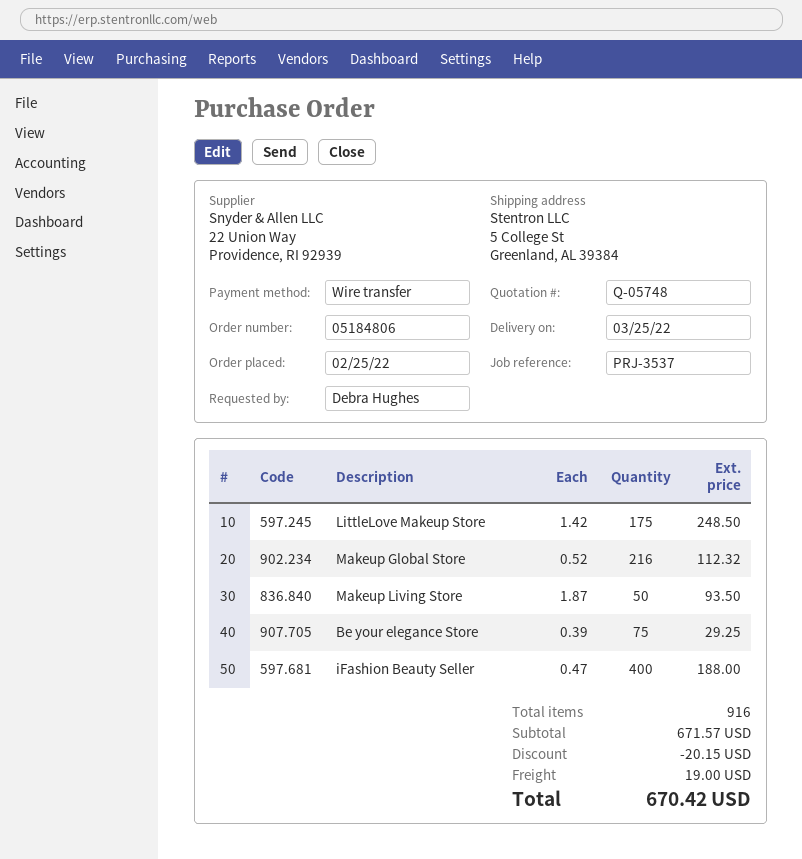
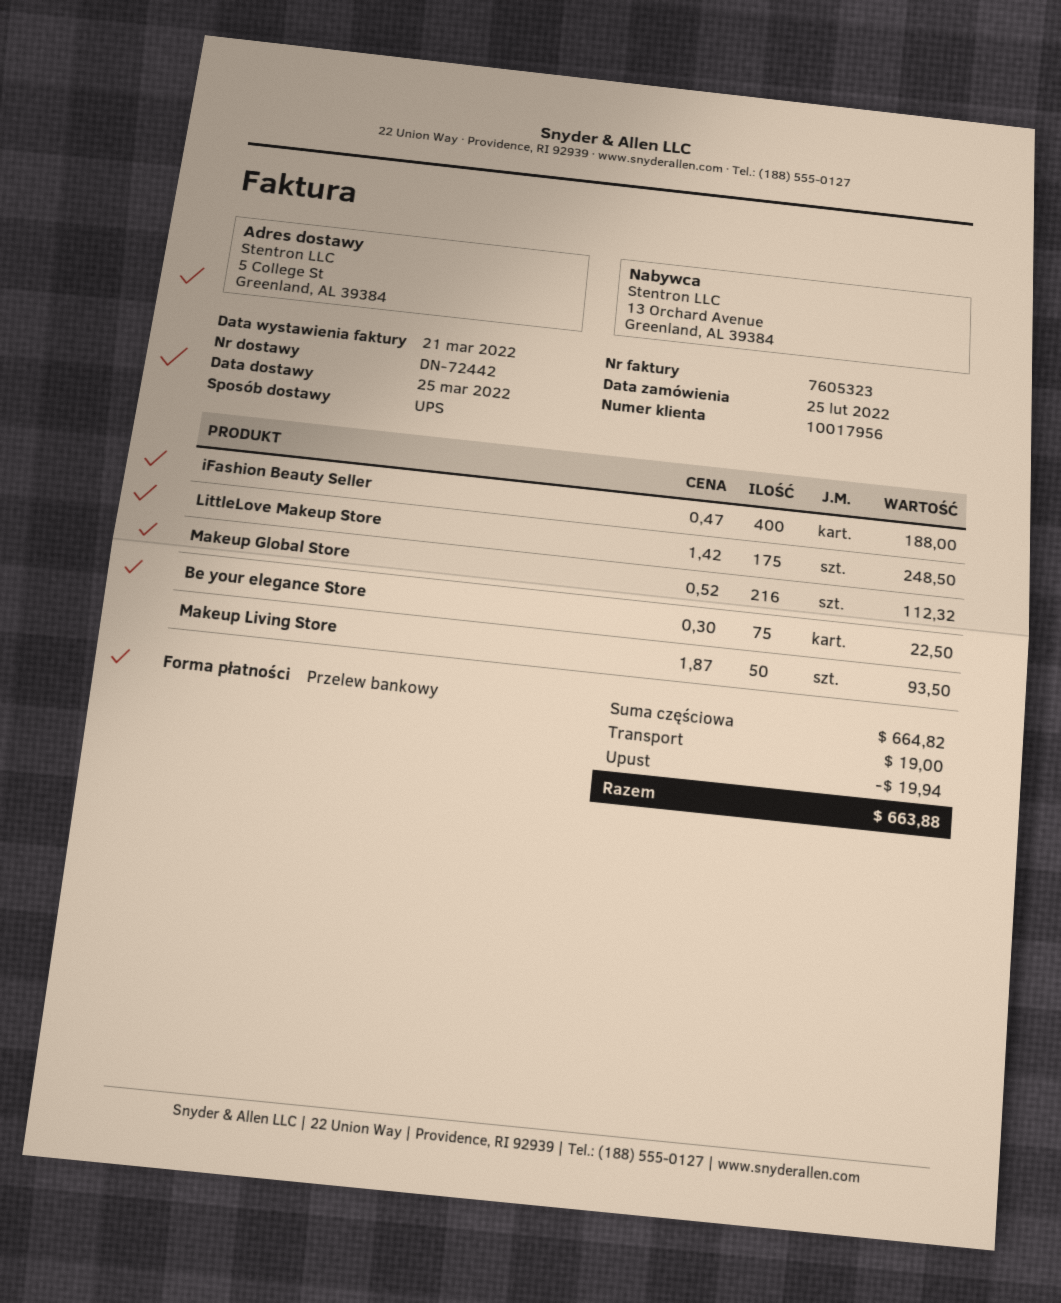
Be your elegance Store: 75 x 0.39 = 29.25 -> 75 x 0.30 = 22.50
subtotal: 671.57 -> 664.82
discount: 20.15 -> 19.94
total: 670.42 -> 663.88

